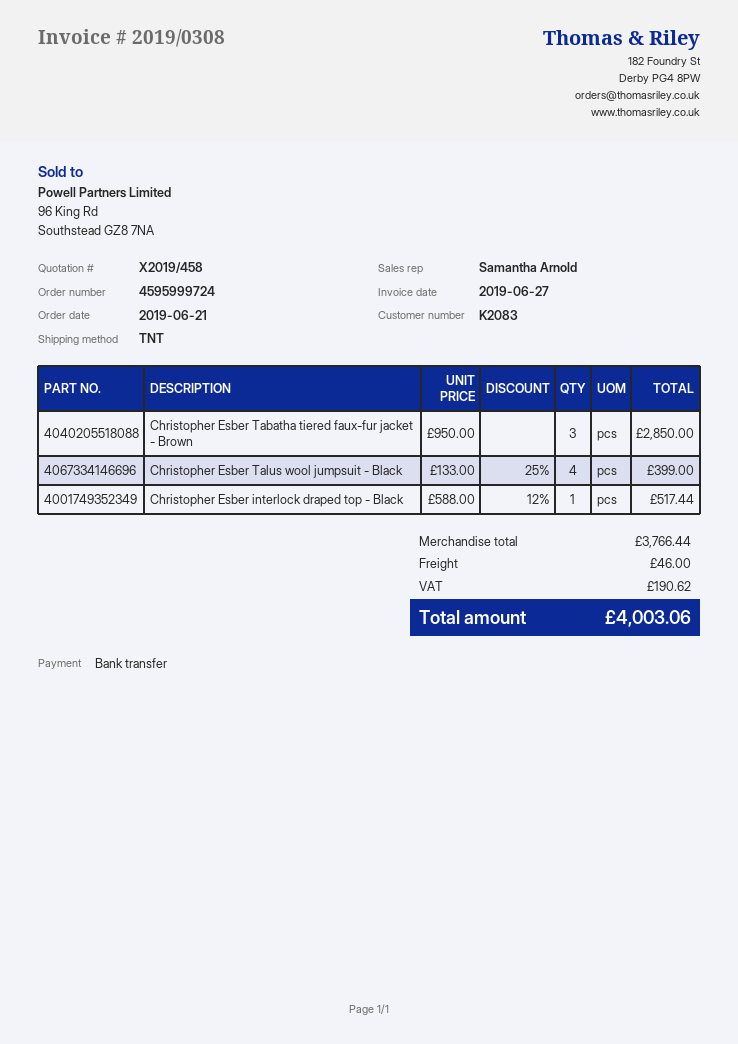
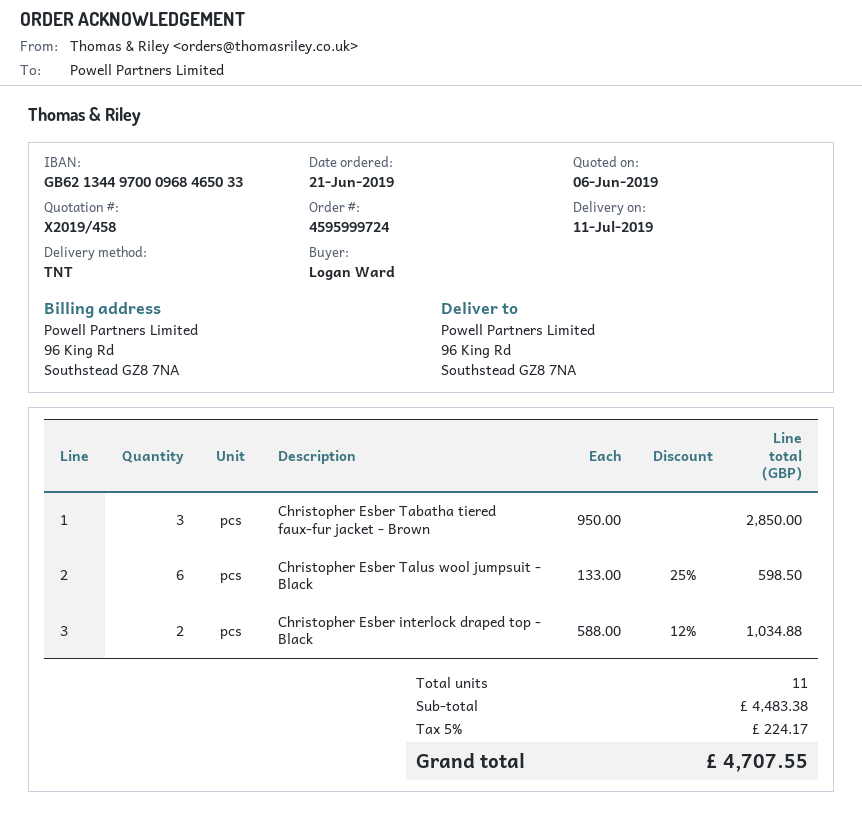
Christopher Esber Talus wool jumpsuit - Black: 4 x 133.00 - 25% = 399.00 -> 6 x 133.00 - 25% = 598.50
Christopher Esber interlock draped top - Black: 1 x 588.00 - 12% = 517.44 -> 2 x 588.00 - 12% = 1034.88
subtotal: 3766.44 -> 4483.38
shipping: 46.00 -> none
tax: 190.62 -> 224.17
total: 4003.06 -> 4707.55

